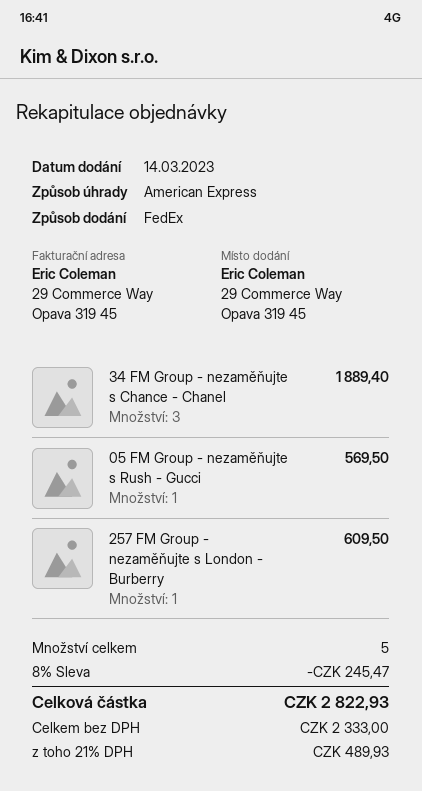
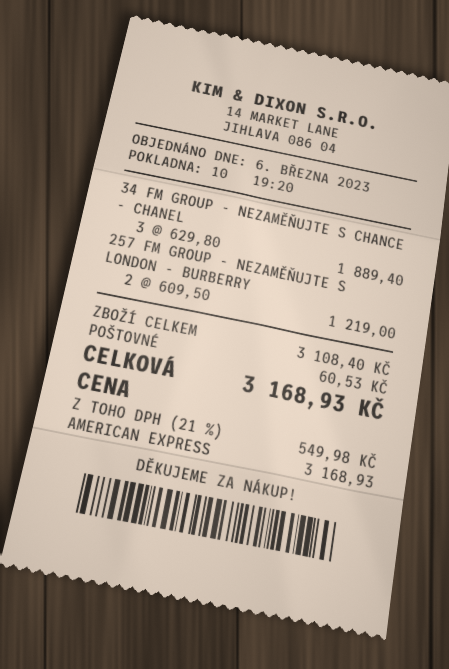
05 FM Group - nezaměňujte s Rush - Gucci: 1 for 569.50 -> none
257 FM Group - nezaměňujte s London - Burberry: 1 for 609.50 -> 2 for 1219.00
discount: 8% = 245.47 -> none
shipping: none -> 60.53
tax: 21% = 489.93 -> 21% = 549.98
total: 2822.93 -> 3168.93

